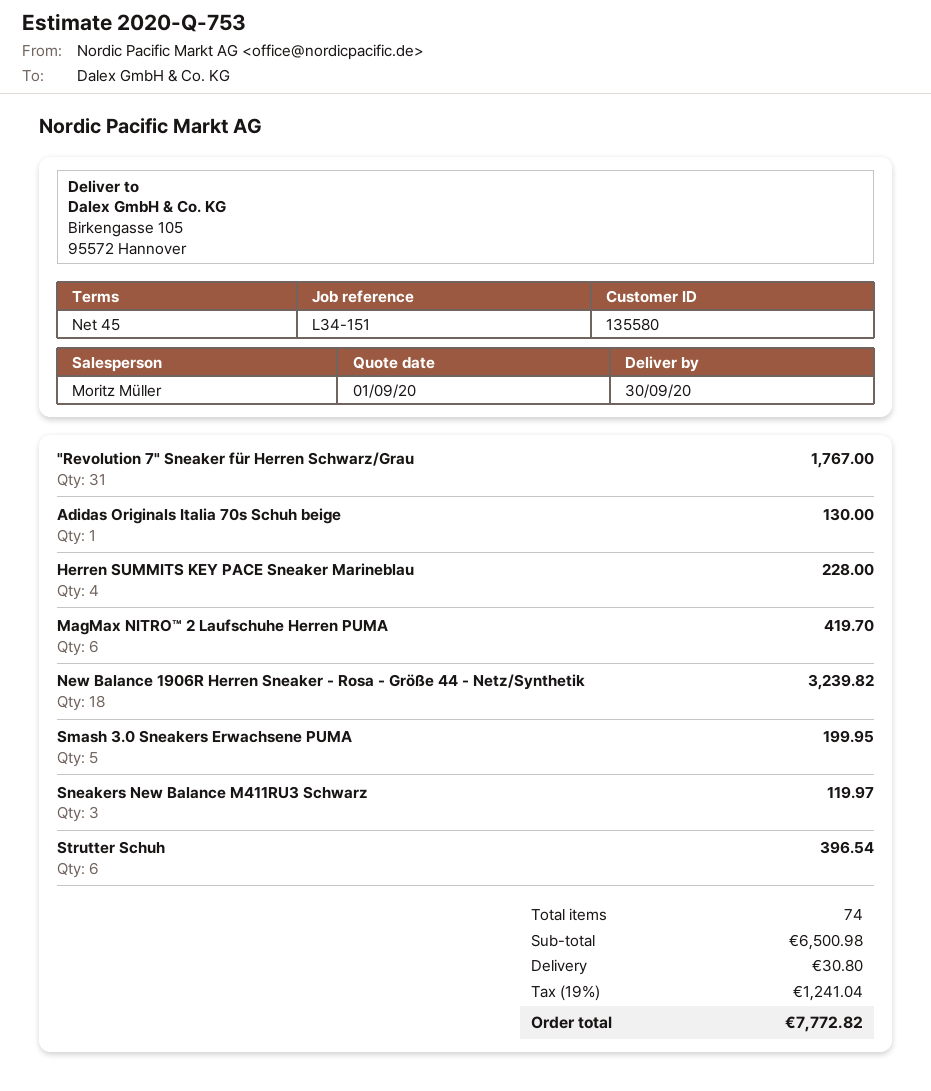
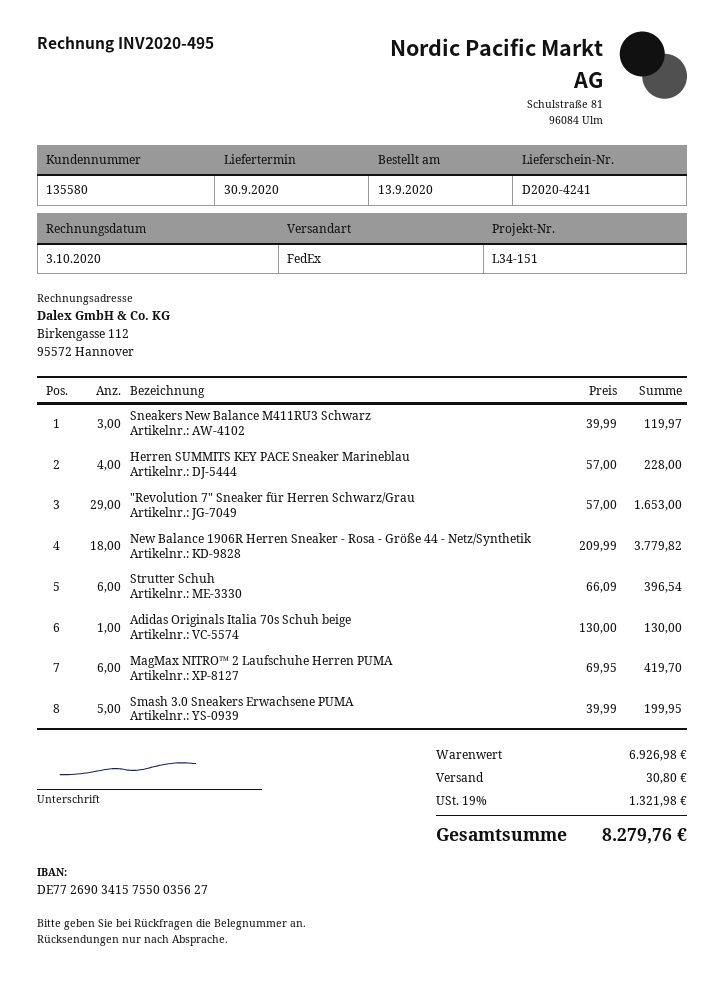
"Revolution 7" Sneaker für Herren Schwarz/Grau: 31 for 1767.00 -> 29 for 1653.00
New Balance 1906R Herren Sneaker - Rosa - Größe 44 - Netz/Synthetik: 18 for 3239.82 -> 18 for 3779.82
subtotal: 6500.98 -> 6926.98
tax: 19% = 1241.04 -> 19% = 1321.98
total: 7772.82 -> 8279.76

